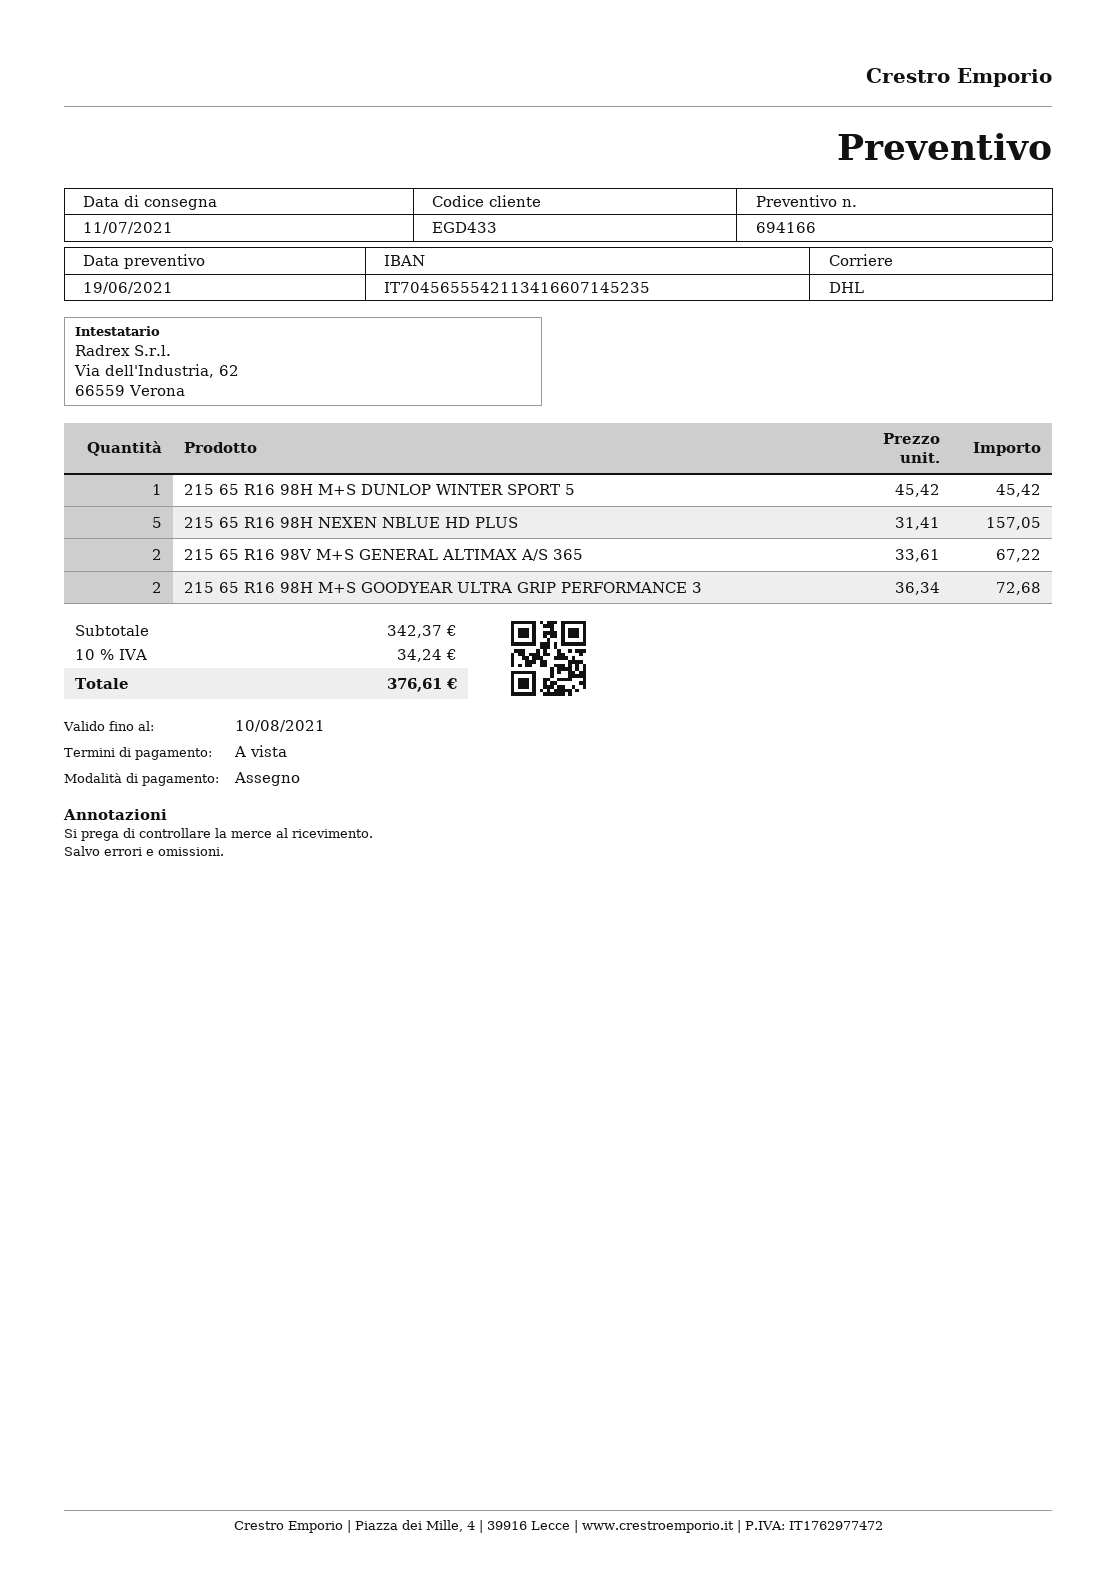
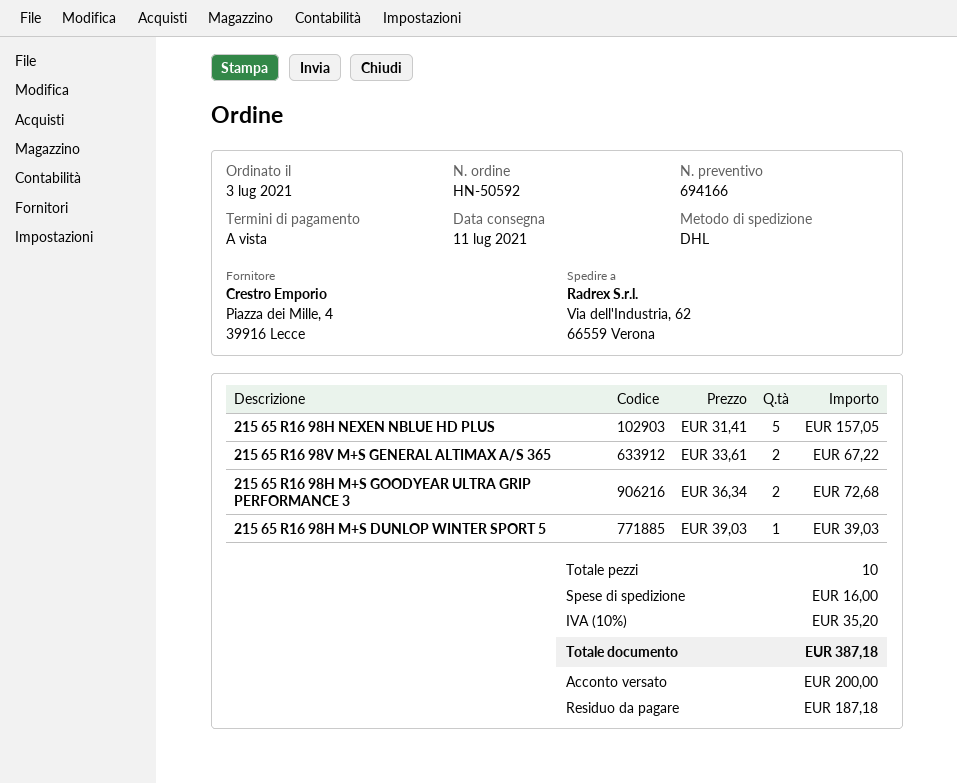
215 65 R16 98H M+S DUNLOP WINTER SPORT 5: 1 x 45.42 = 45.42 -> 1 x 39.03 = 39.03
shipping: none -> 16.00
tax: 10% = 34.24 -> 10% = 35.20
total: 376.61 -> 387.18

